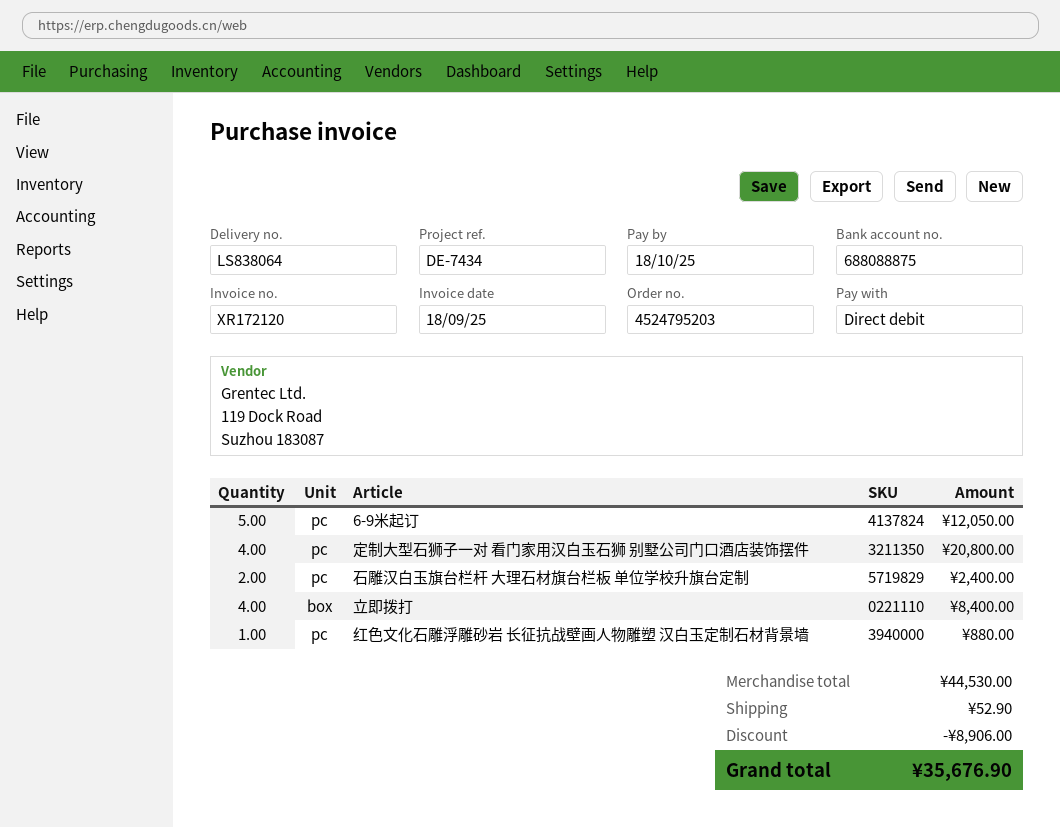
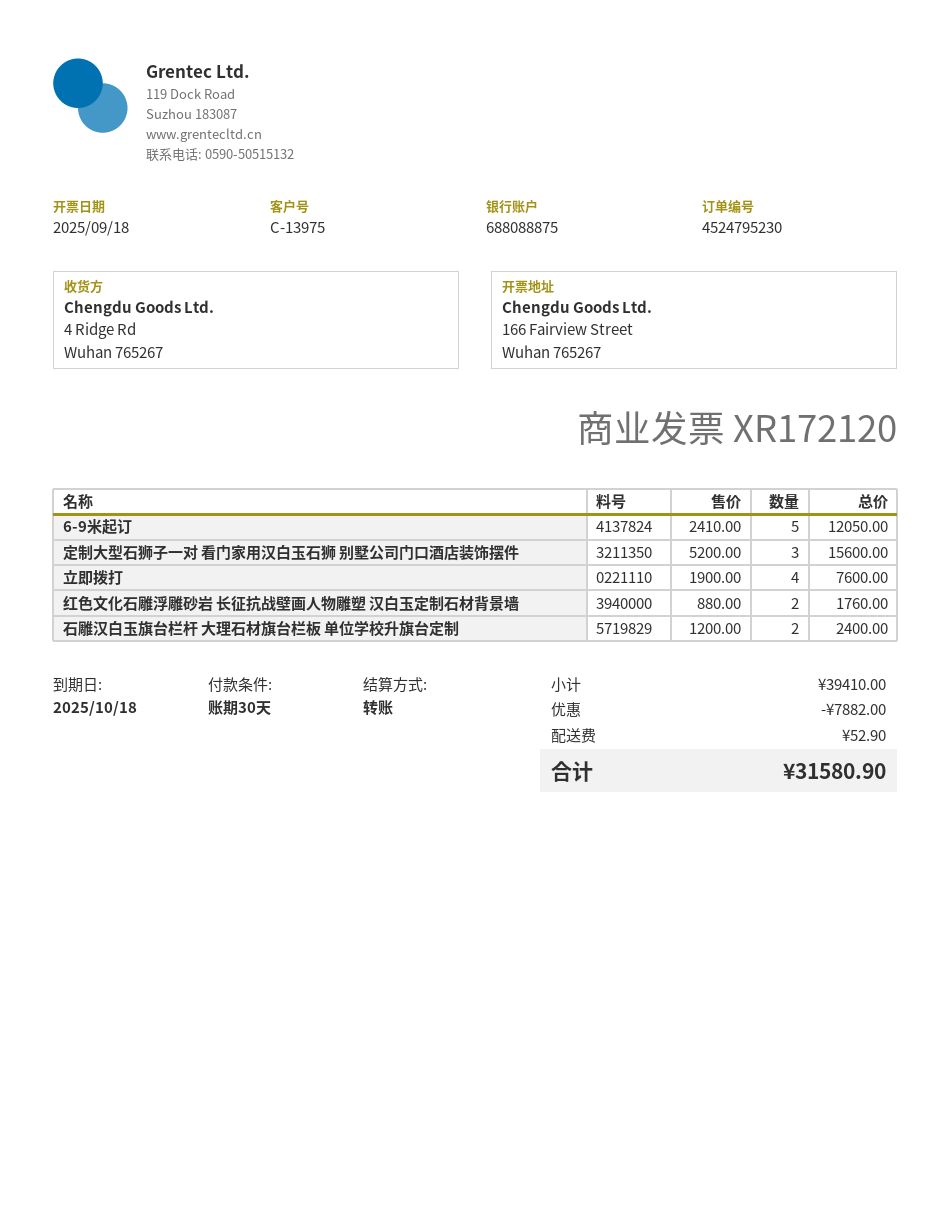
order number: 4524795203 -> 4524795230
payment method: direct debit -> bank transfer
定制大型石狮子一对 看门家用汉白玉石狮 别墅公司门口酒店装饰摆件: 4 for 20800.00 -> 3 for 15600.00
立即拨打: 4 for 8400.00 -> 4 for 7600.00
红色文化石雕浮雕砂岩 长征抗战壁画人物雕塑 汉白玉定制石材背景墙: 1 for 880.00 -> 2 for 1760.00
subtotal: 44530.00 -> 39410.00
discount: 8906.00 -> 7882.00
total: 35676.90 -> 31580.90

